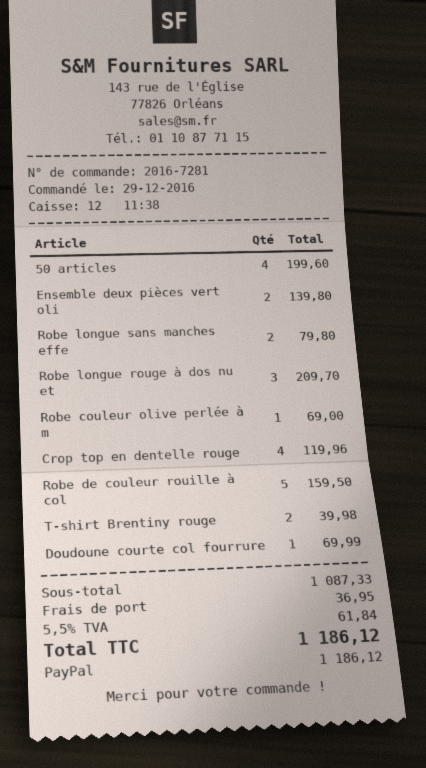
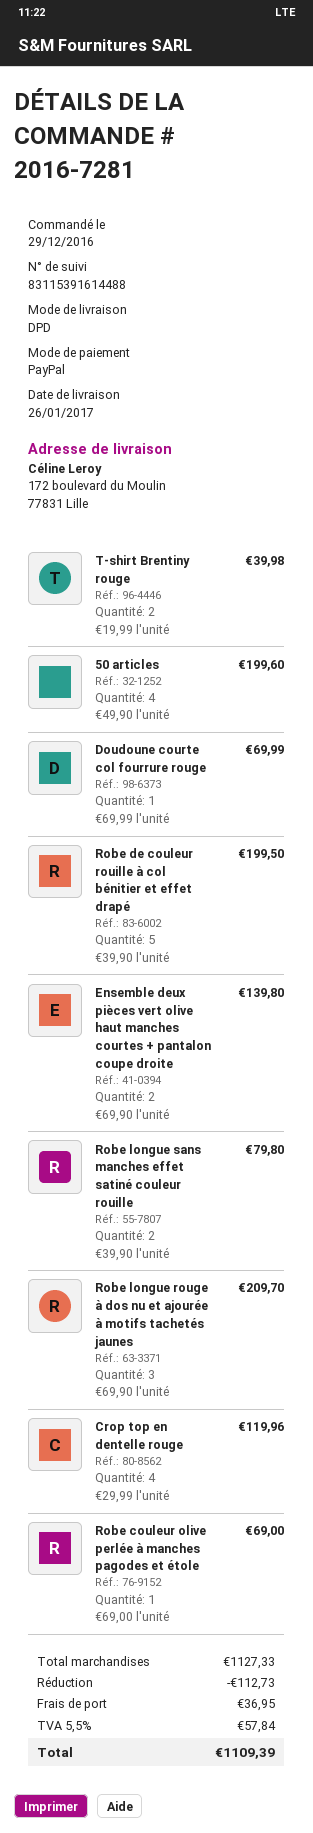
Robe de couleur rouille à col: 5 for 159.50 -> 5 for 199.50
subtotal: 1087.33 -> 1127.33
discount: none -> 112.73
tax: 5.5% = 61.84 -> 5.5% = 57.84
total: 1186.12 -> 1109.39

